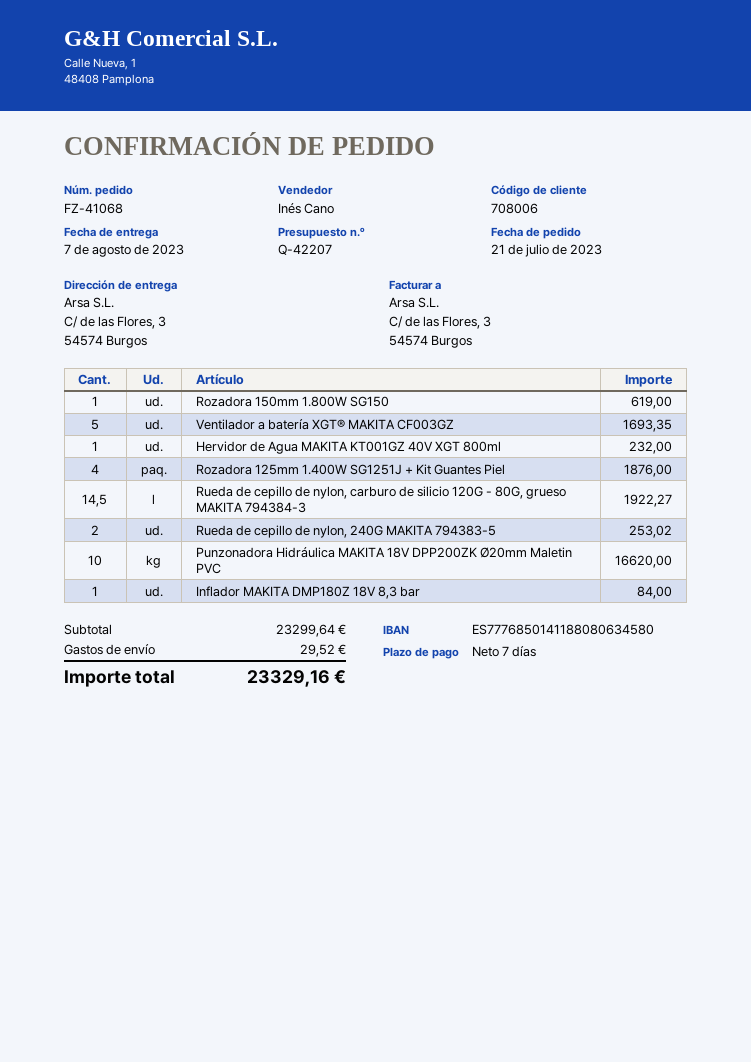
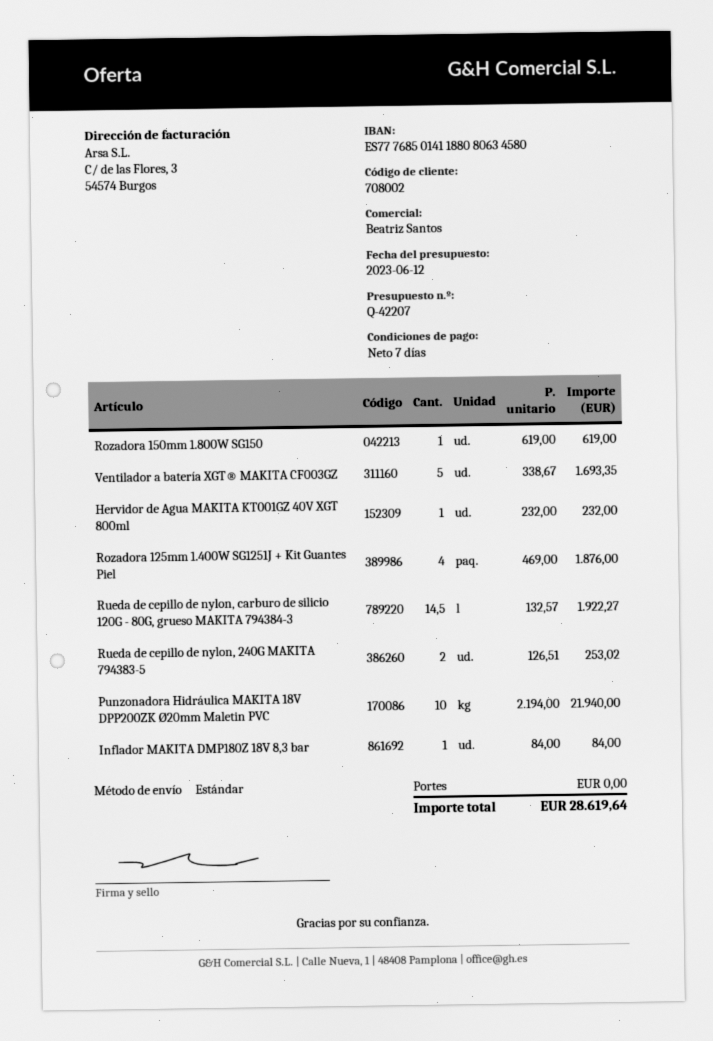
customer number: 708006 -> 708002
sales rep: Inés Cano -> Beatriz Santos
Punzonadora Hidráulica MAKITA 18V DPP200ZK Ø20mm Maletin PVC: 10 for 16620.00 -> 10 for 21940.00
shipping: 29.52 -> 0.00
total: 23329.16 -> 28619.64

